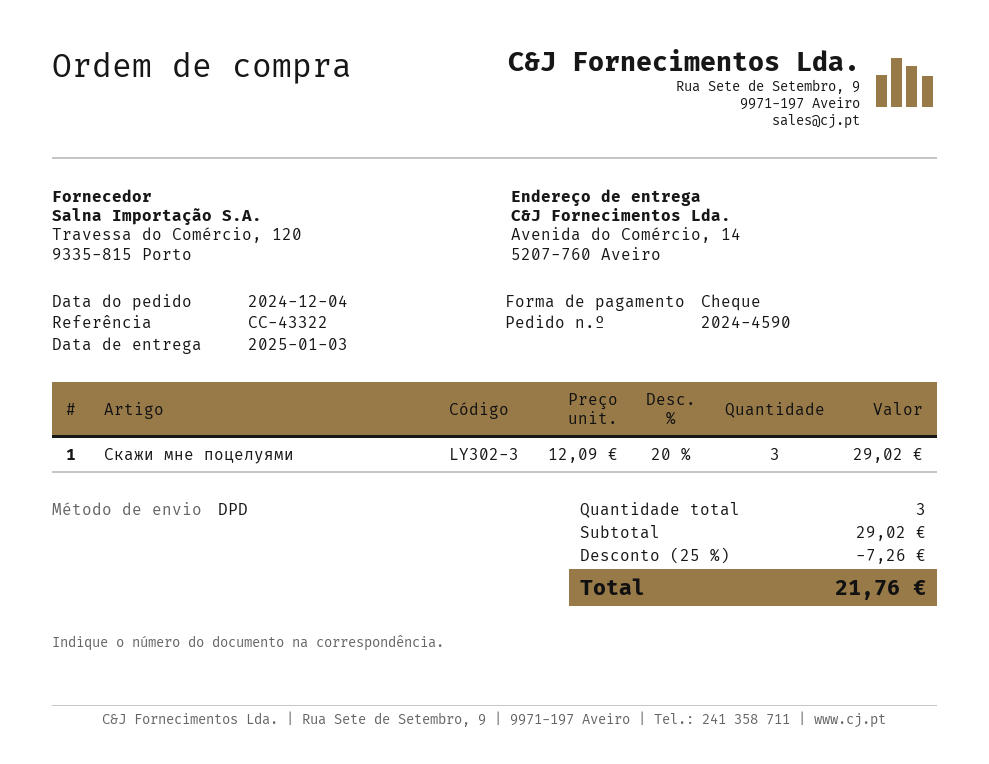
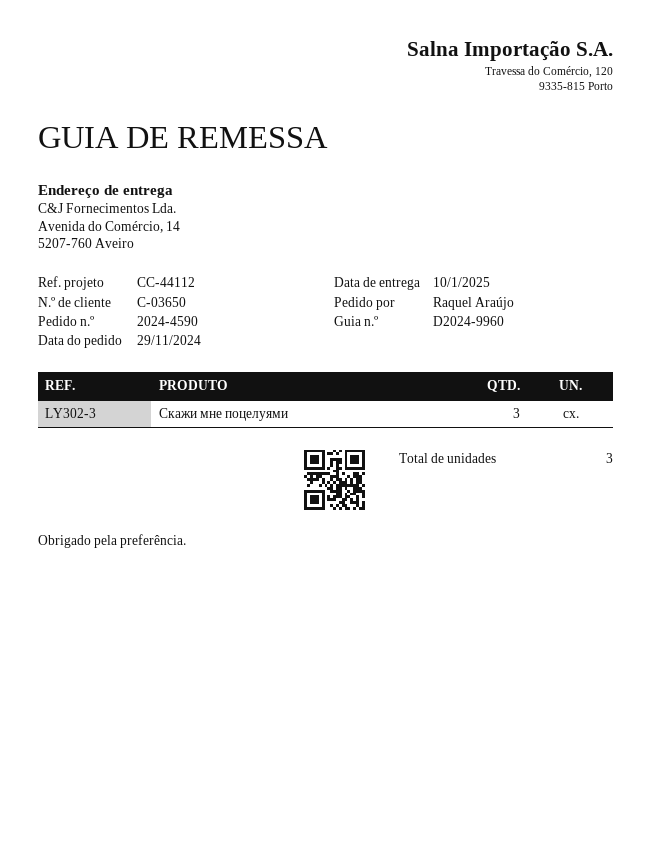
order date: 2024-12-04 -> 2024-11-29
delivery date: 2025-01-03 -> 2025-01-10
reference: CC-43322 -> CC-44112

